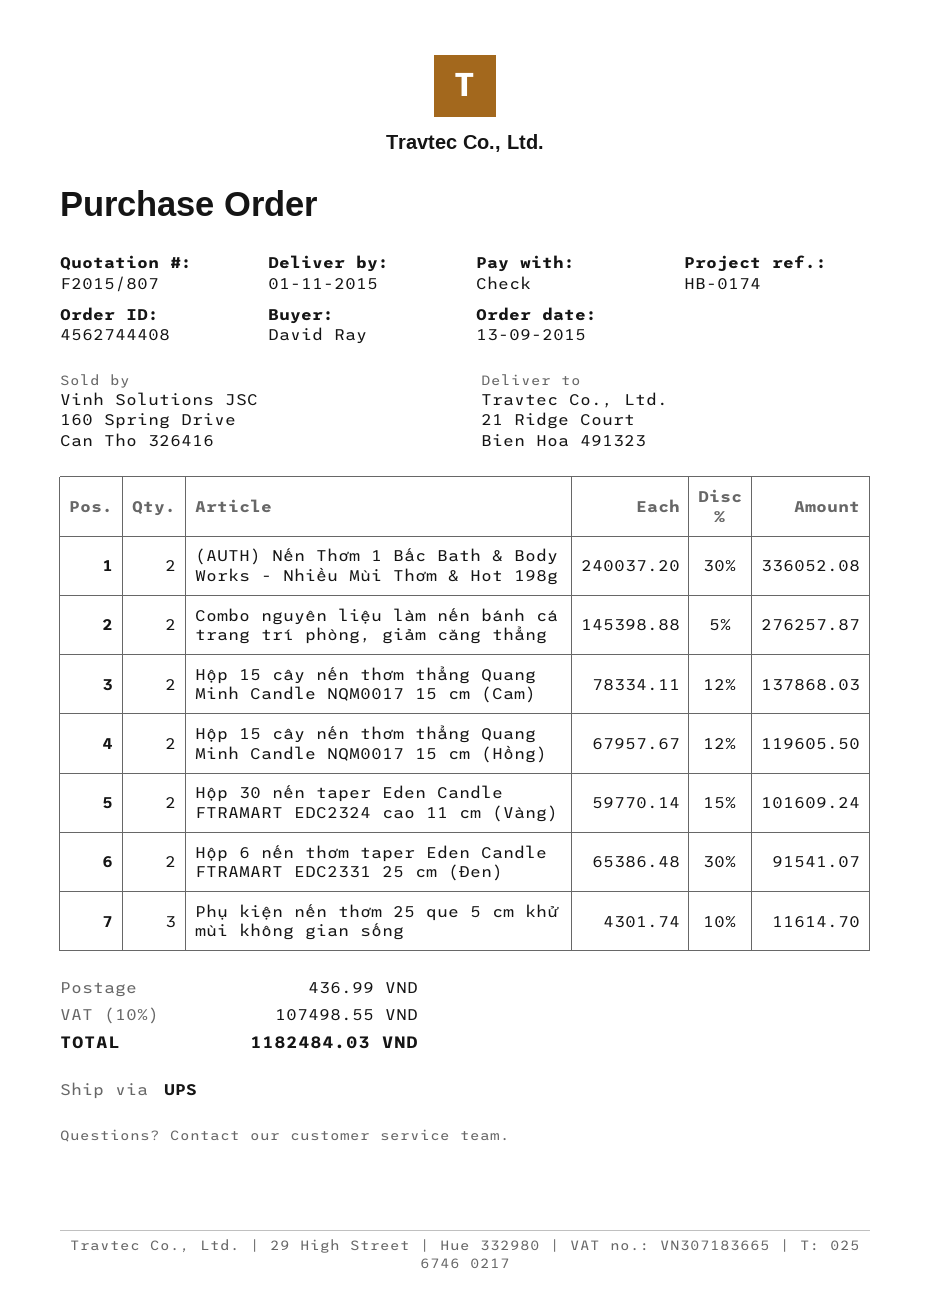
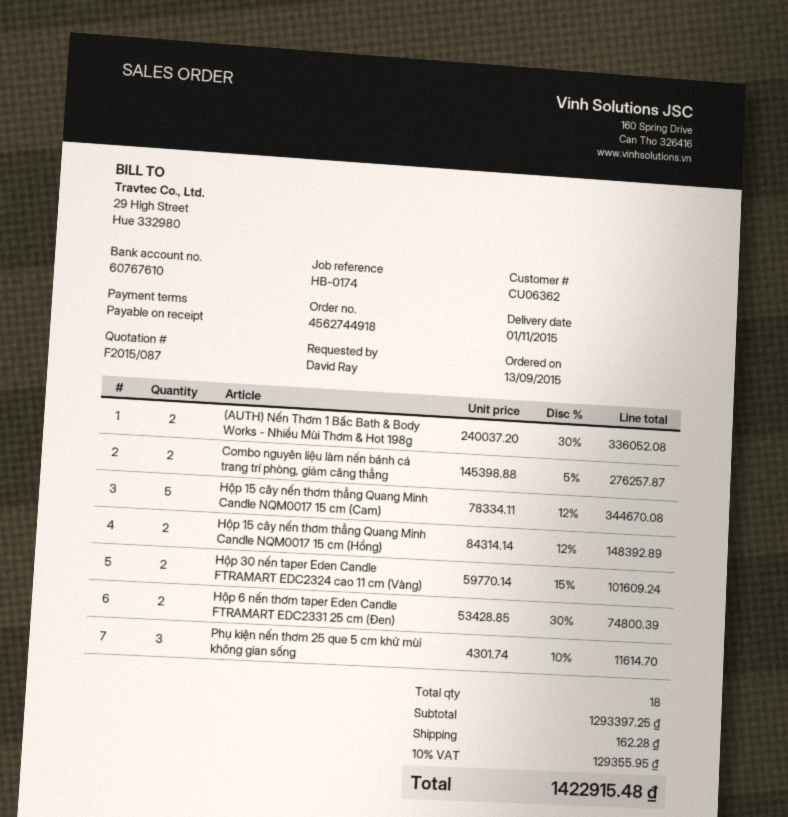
quote number: F2015/807 -> F2015/087
order number: 4562744408 -> 4562744918
Hộp 15 cây nến thơm thẳng Quang Minh Candle NQM0017 15 cm (Cam): 2 x 78334.11 - 12% = 137868.03 -> 5 x 78334.11 - 12% = 344670.08
Hộp 15 cây nến thơm thẳng Quang Minh Candle NQM0017 15 cm (Hồng): 2 x 67957.67 - 12% = 119605.50 -> 2 x 84314.14 - 12% = 148392.89
Hộp 6 nến thơm taper Eden Candle FTRAMART EDC2331 25 cm (Đen): 2 x 65386.48 - 30% = 91541.07 -> 2 x 53428.85 - 30% = 74800.39
shipping: 436.99 -> 162.28
tax: 10% = 107498.55 -> 10% = 129355.95
total: 1182484.03 -> 1422915.48

